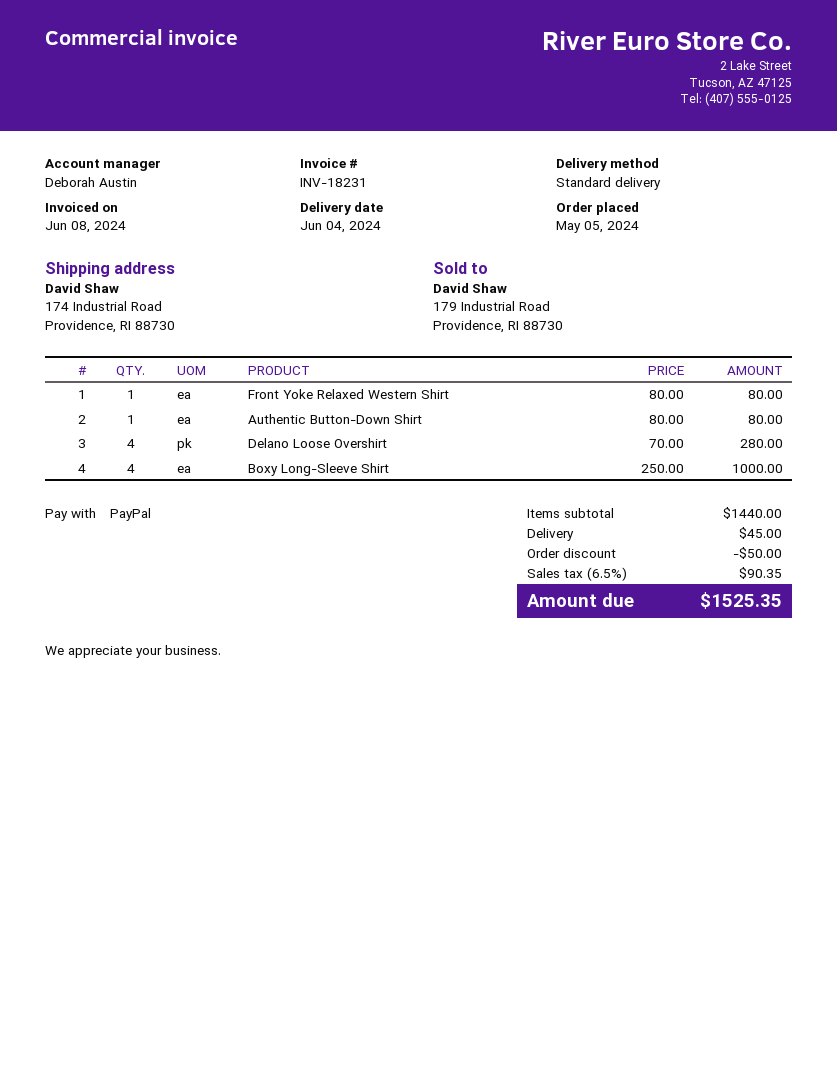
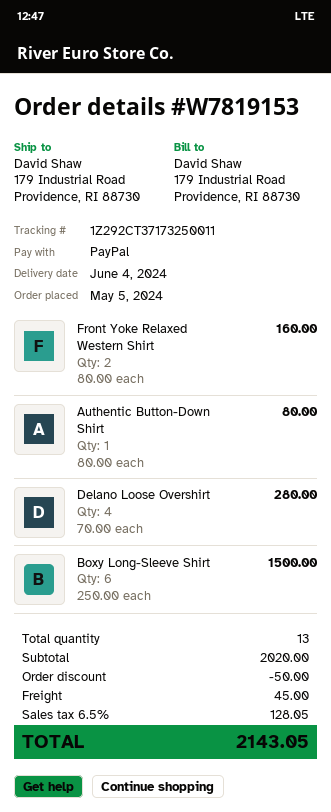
ship to: 174 Industrial Road, Providence, RI 88730 -> 179 Industrial Road, Providence, RI 88730
Front Yoke Relaxed Western Shirt: 1 x 80.00 = 80.00 -> 2 x 80.00 = 160.00
Boxy Long-Sleeve Shirt: 4 x 250.00 = 1000.00 -> 6 x 250.00 = 1500.00
subtotal: 1440.00 -> 2020.00
tax: 6.5% = 90.35 -> 6.5% = 128.05
total: 1525.35 -> 2143.05

